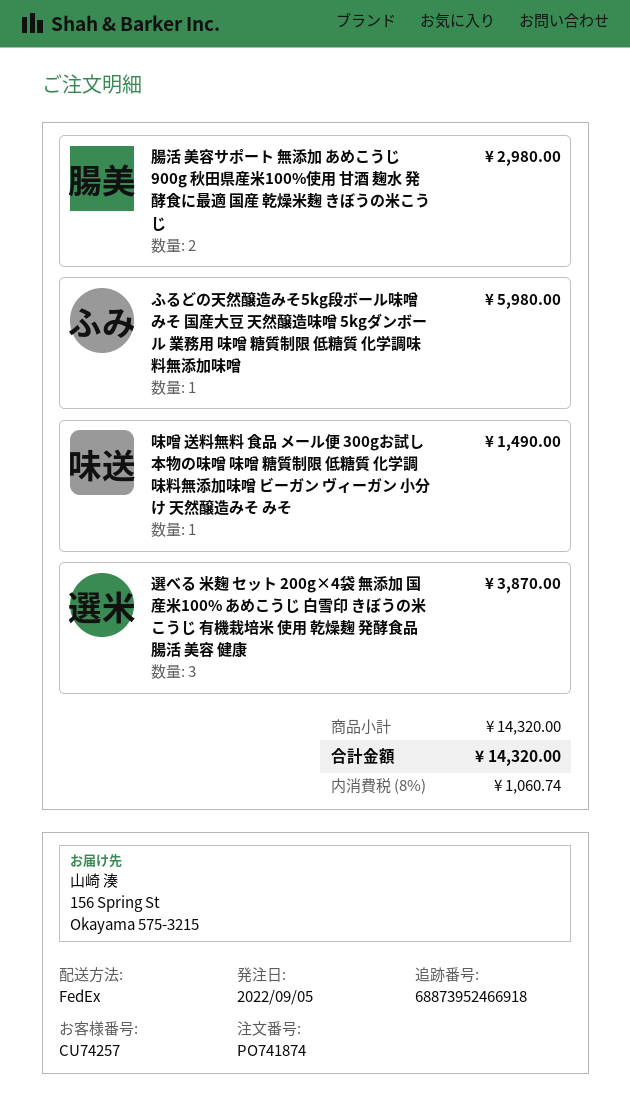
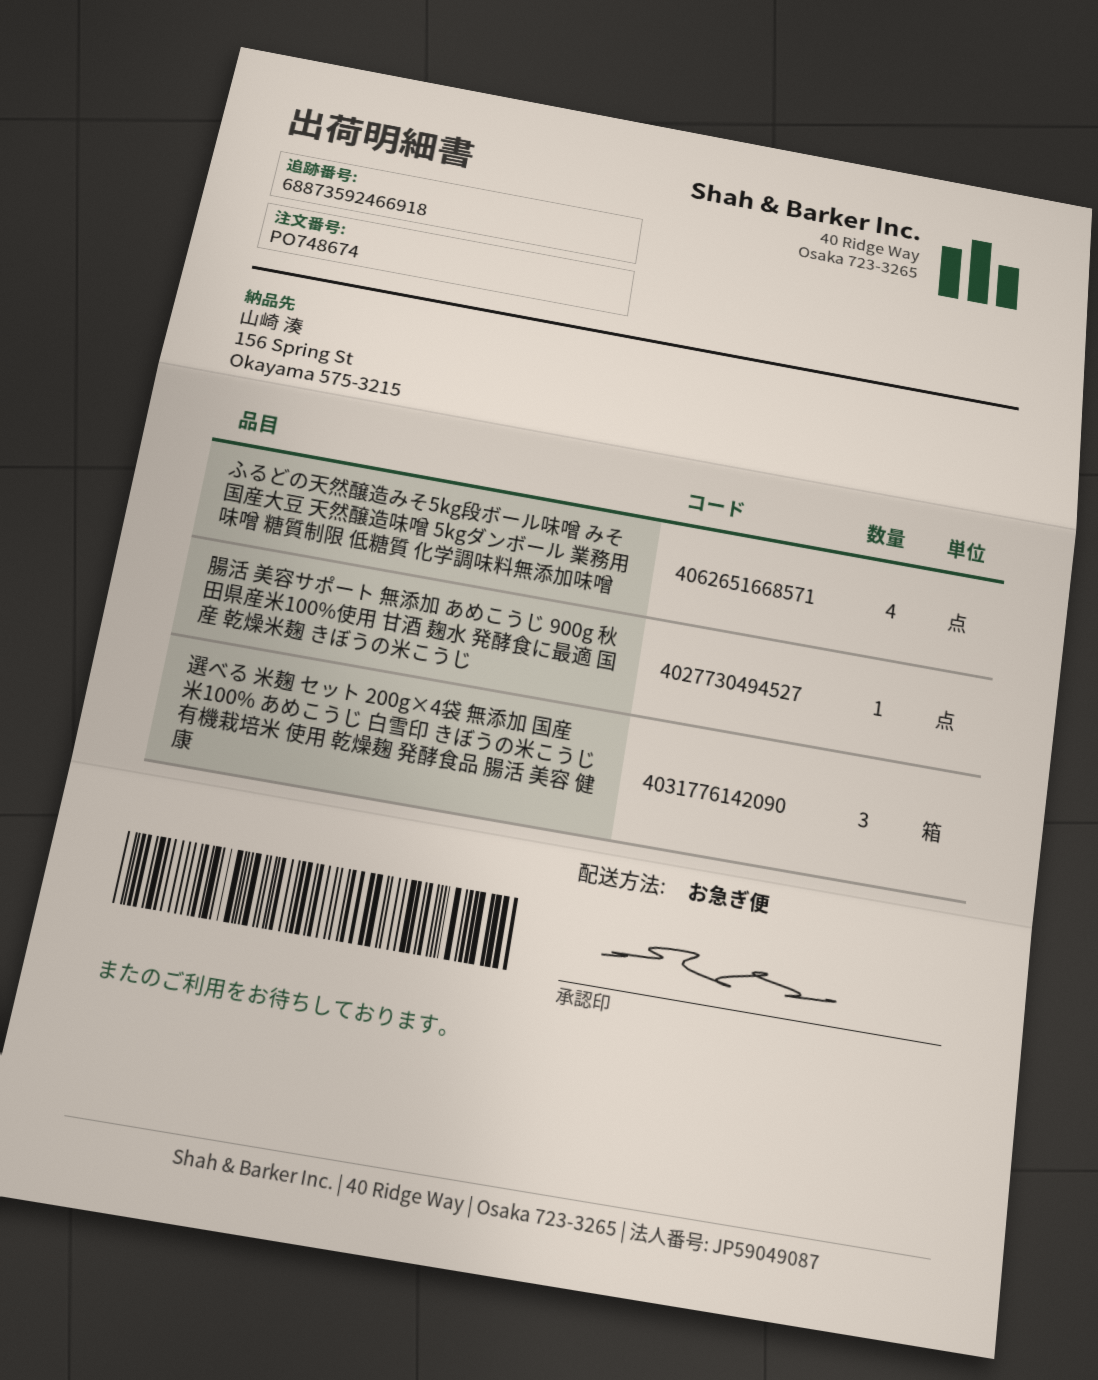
order number: PO741874 -> PO748674
shipping method: FedEx -> express
tracking number: 68873952466918 -> 68873592466918
腸活 美容サポート 無添加 あめこうじ 900g 秋田県産米100%使用 甘酒 麹水 発酵食に最適 国産 乾燥米麹 きぼうの米こうじ: 2 -> 1
ふるどの天然醸造みそ5kg段ボール味噌 みそ 国産大豆 天然醸造味噌 5kgダンボール 業務用 味噌 糖質制限 低糖質 化学調味料無添加味噌: 1 -> 4
味噌 送料無料 食品 メール便 300gお試し 本物の味噌 味噌 糖質制限 低糖質 化学調味料無添加味噌 ビーガン ヴィーガン 小分け 天然醸造みそ みそ: 1 -> none

